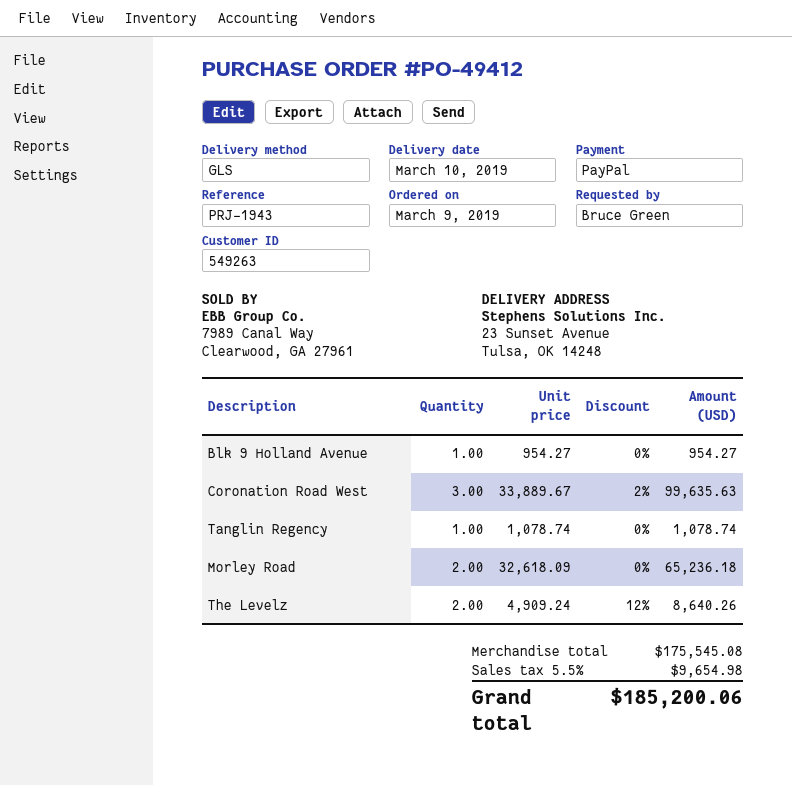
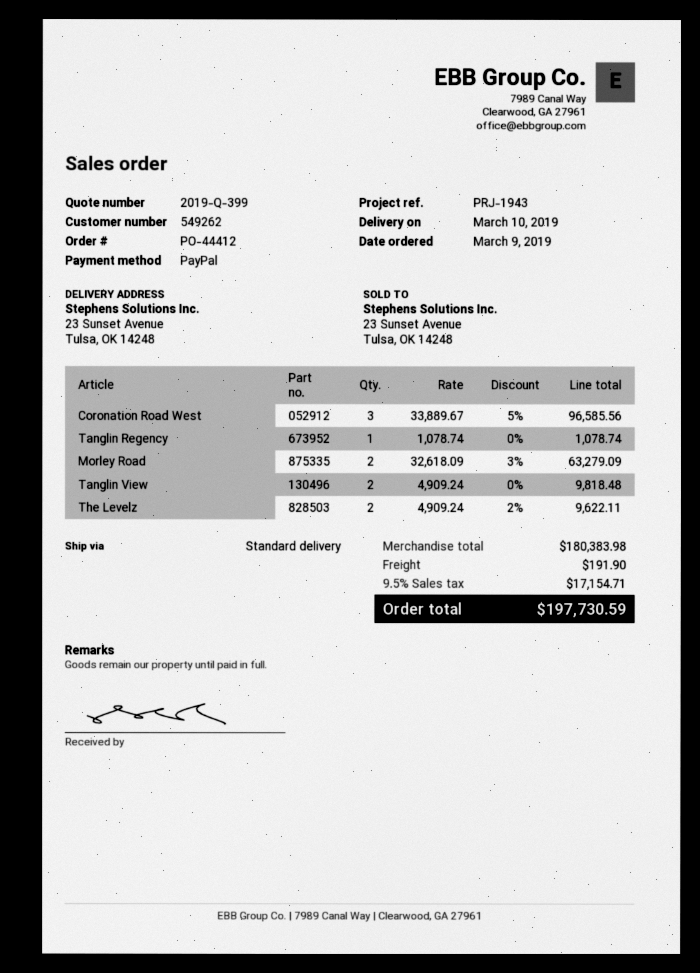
order number: PO-49412 -> PO-44412
customer number: 549263 -> 549262
shipping method: GLS -> standard
Blk 9 Holland Avenue: 1 x 954.27 = 954.27 -> none
Coronation Road West: 3 x 33889.67 - 2% = 99635.63 -> 3 x 33889.67 - 5% = 96585.56
Morley Road: 2 x 32618.09 = 65236.18 -> 2 x 32618.09 - 3% = 63279.09
The Levelz: 2 x 4909.24 - 12% = 8640.26 -> 2 x 4909.24 - 2% = 9622.11
Tanglin View: none -> 2 x 4909.24 = 9818.48
subtotal: 175545.08 -> 180383.98
shipping: none -> 191.90
tax: 5.5% = 9654.98 -> 9.5% = 17154.71
total: 185200.06 -> 197730.59

